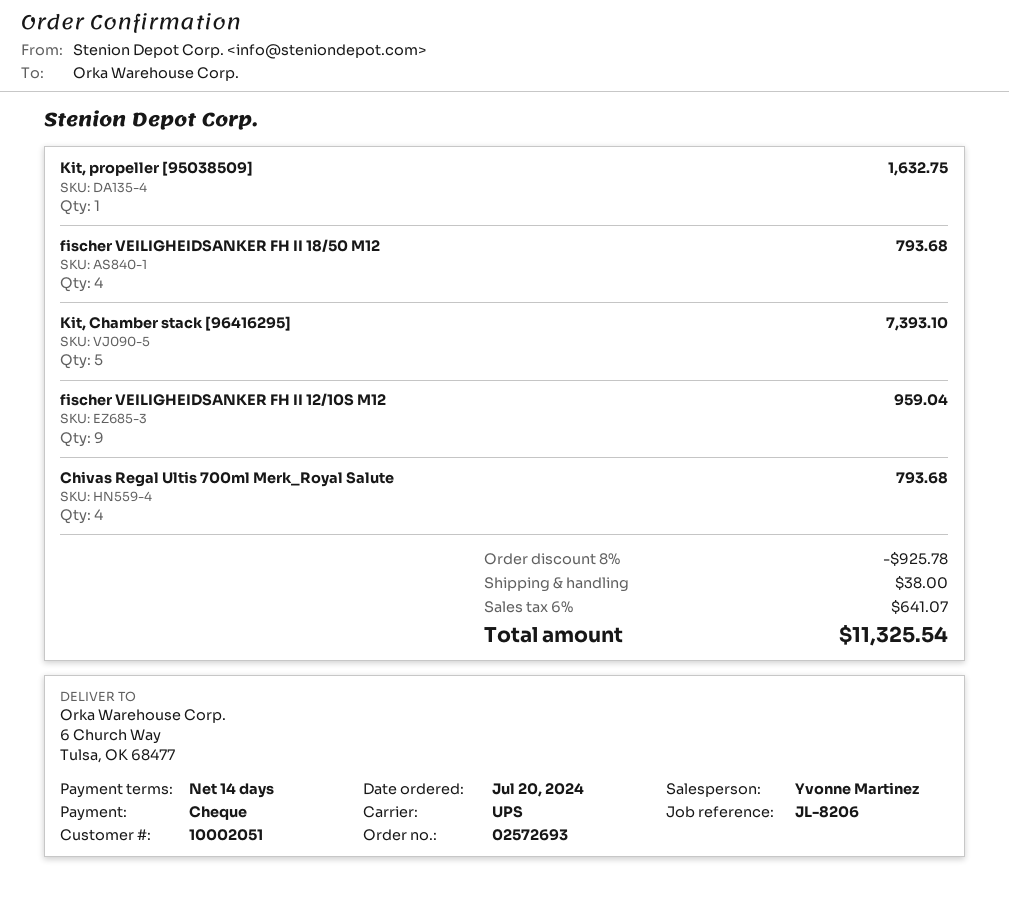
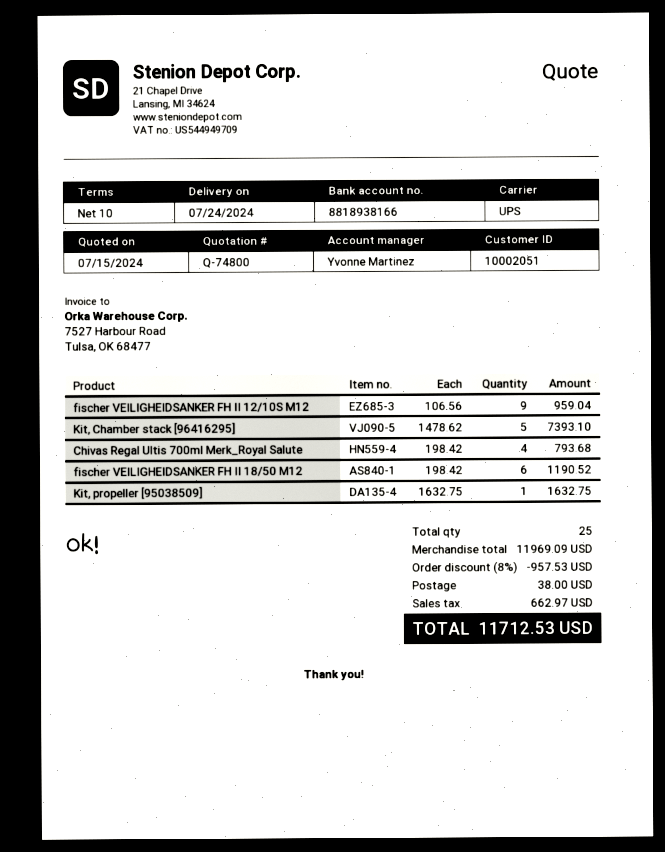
payment terms: 14 days -> 10 days
fischer VEILIGHEIDSANKER FH II 18/50 M12: 4 for 793.68 -> 6 for 1190.52
discount: 8% = 925.78 -> 8% = 957.53
tax: 641.07 -> 662.97
total: 11325.54 -> 11712.53

